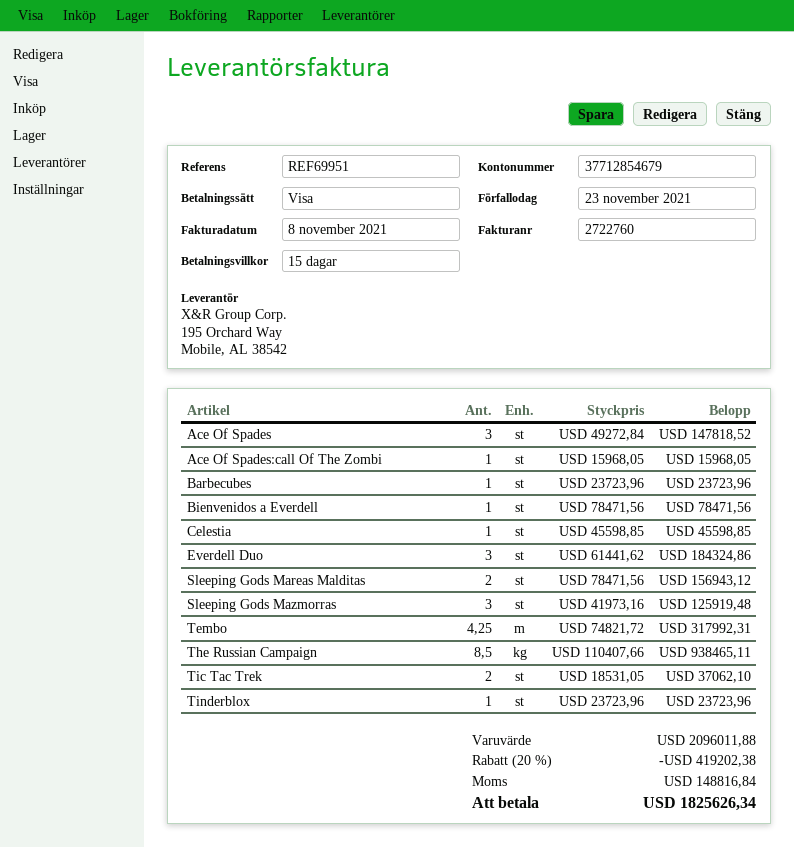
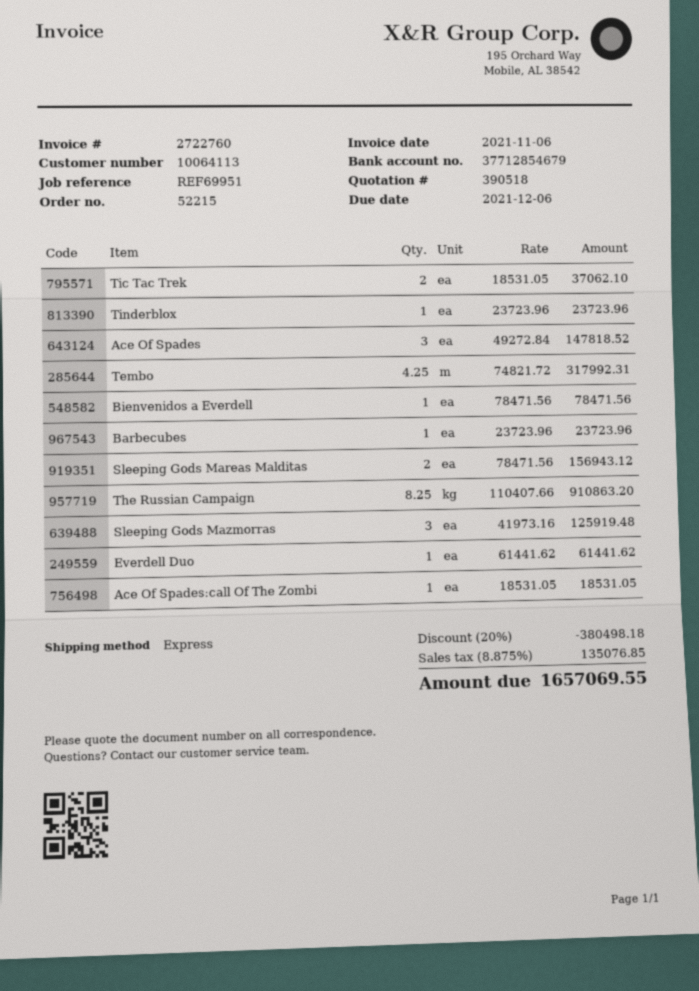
invoice date: 2021-11-08 -> 2021-11-06
due date: 2021-11-23 -> 2021-12-06
Ace Of Spades:call Of The Zombi: 1 x 15968.05 = 15968.05 -> 1 x 18531.05 = 18531.05
Celestia: 1 x 45598.85 = 45598.85 -> none
Everdell Duo: 3 x 61441.62 = 184324.86 -> 1 x 61441.62 = 61441.62
The Russian Campaign: 8.5 x 110407.66 = 938465.11 -> 8.25 x 110407.66 = 910863.20
discount: 20% = 419202.38 -> 20% = 380498.18
tax: 148816.84 -> 135076.85
total: 1825626.34 -> 1657069.55

